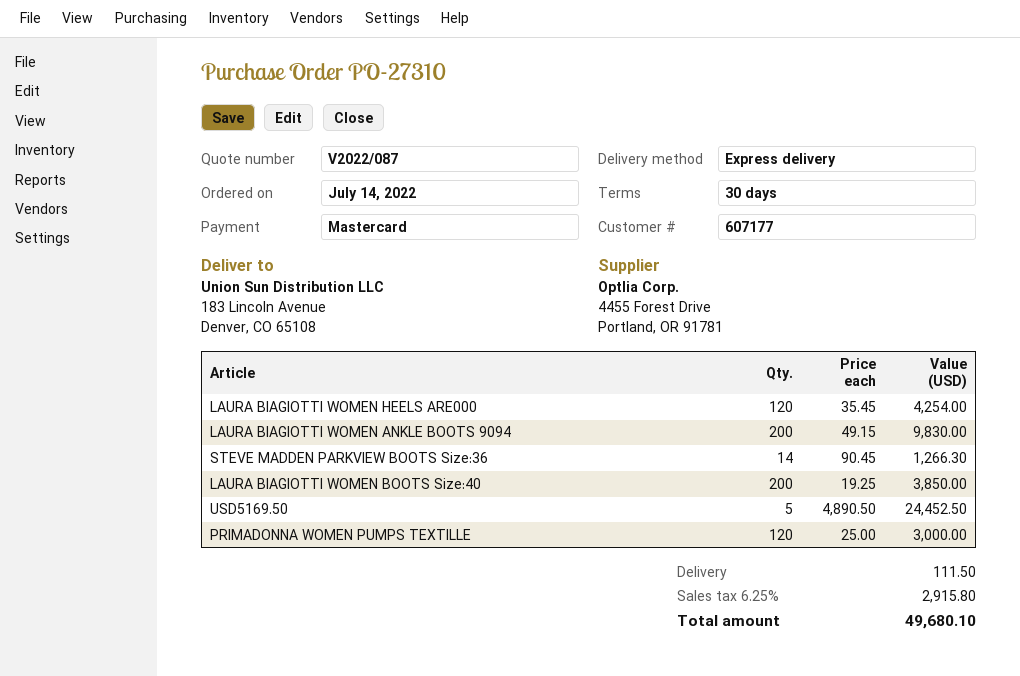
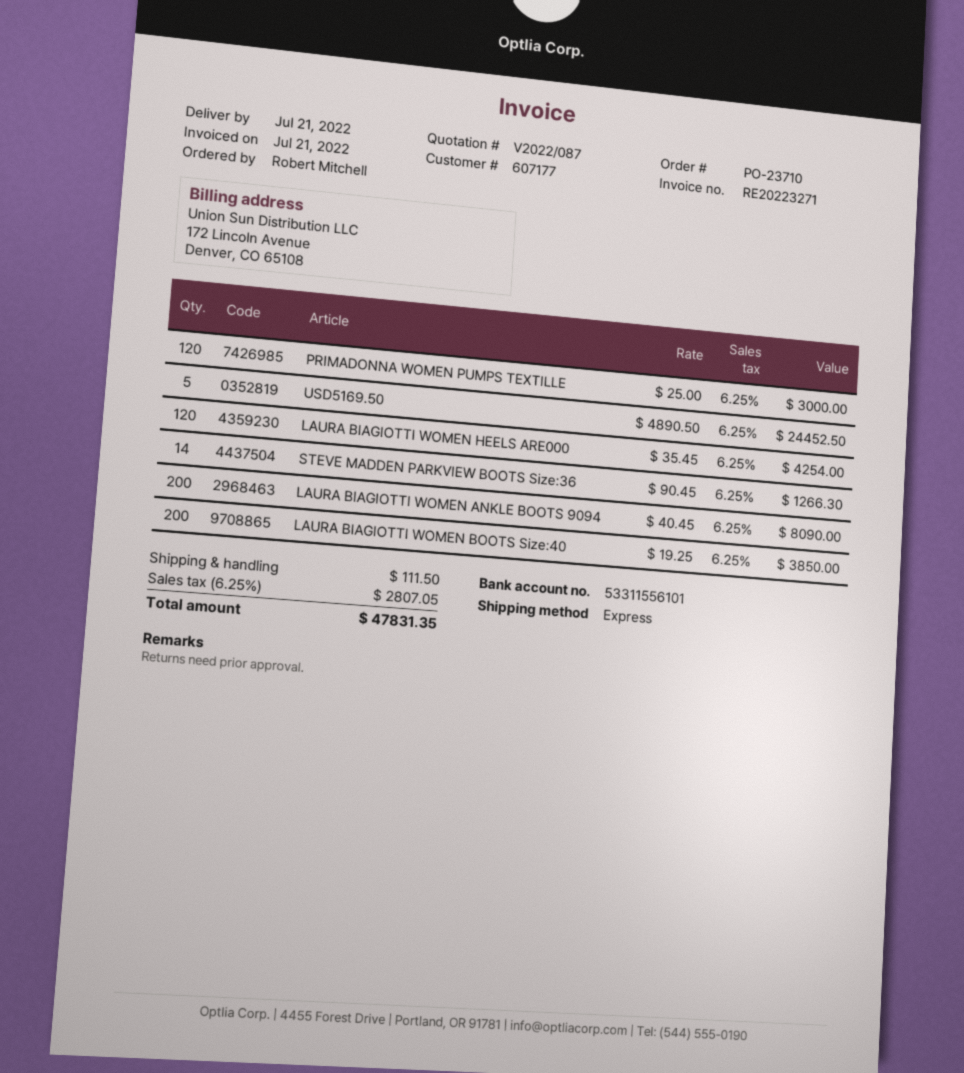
order number: PO-27310 -> PO-23710
LAURA BIAGIOTTI WOMEN ANKLE BOOTS 9094: 200 x 49.15 = 9830.00 -> 200 x 40.45 = 8090.00
tax: 6.25% = 2915.80 -> 6.25% = 2807.05
total: 49680.10 -> 47831.35

